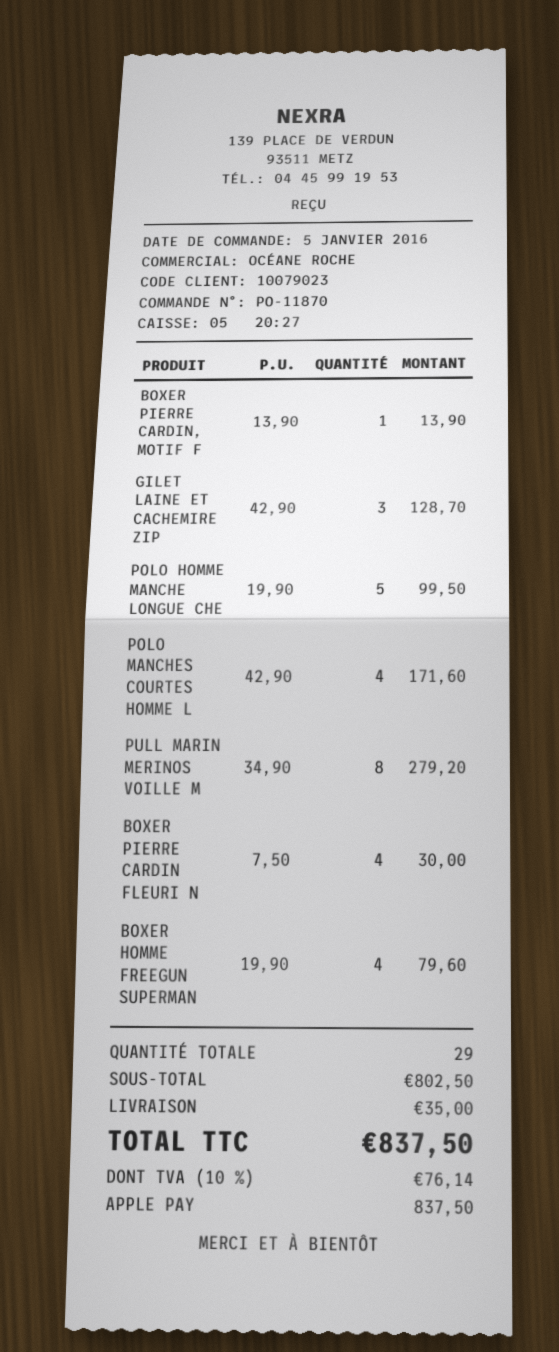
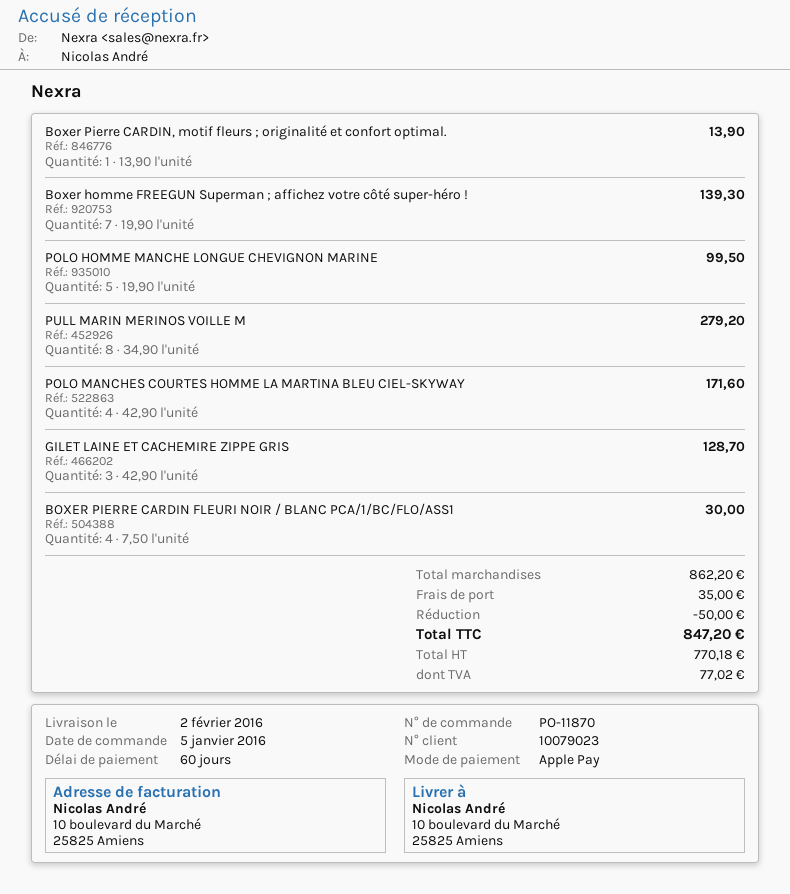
BOXER HOMME FREEGUN SUPERMAN: 4 x 19.90 = 79.60 -> 7 x 19.90 = 139.30
subtotal: 802.50 -> 862.20
discount: none -> 50.00
tax: 76.14 -> 77.02
total: 837.50 -> 847.20

